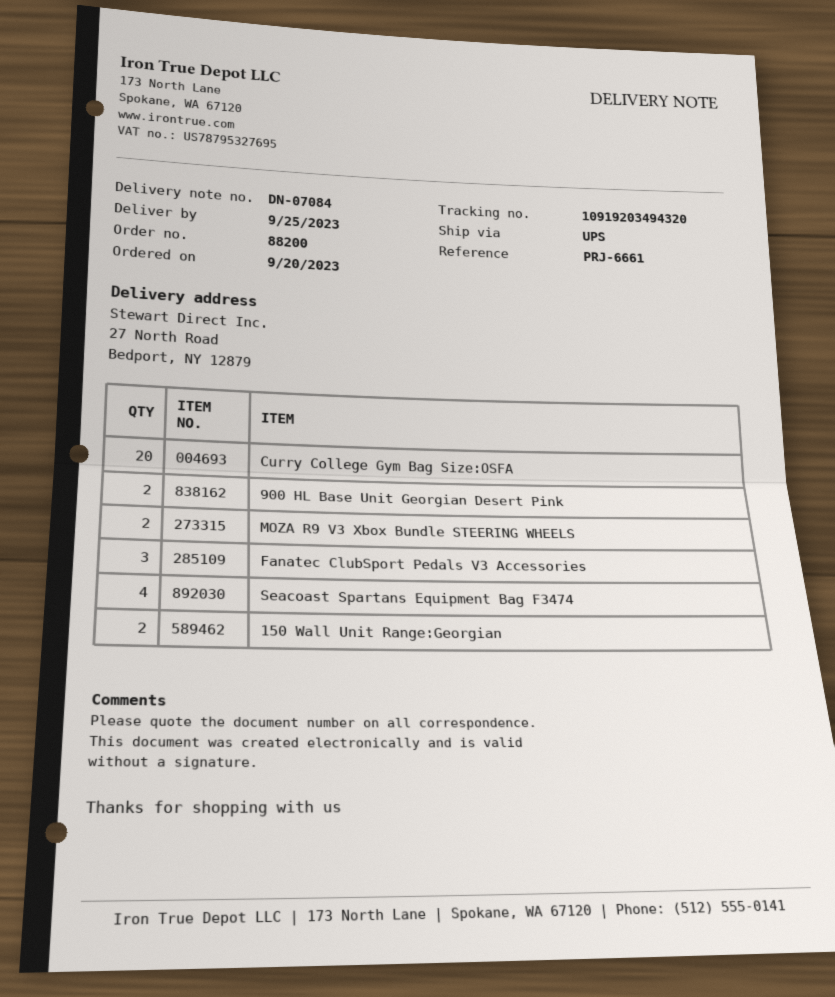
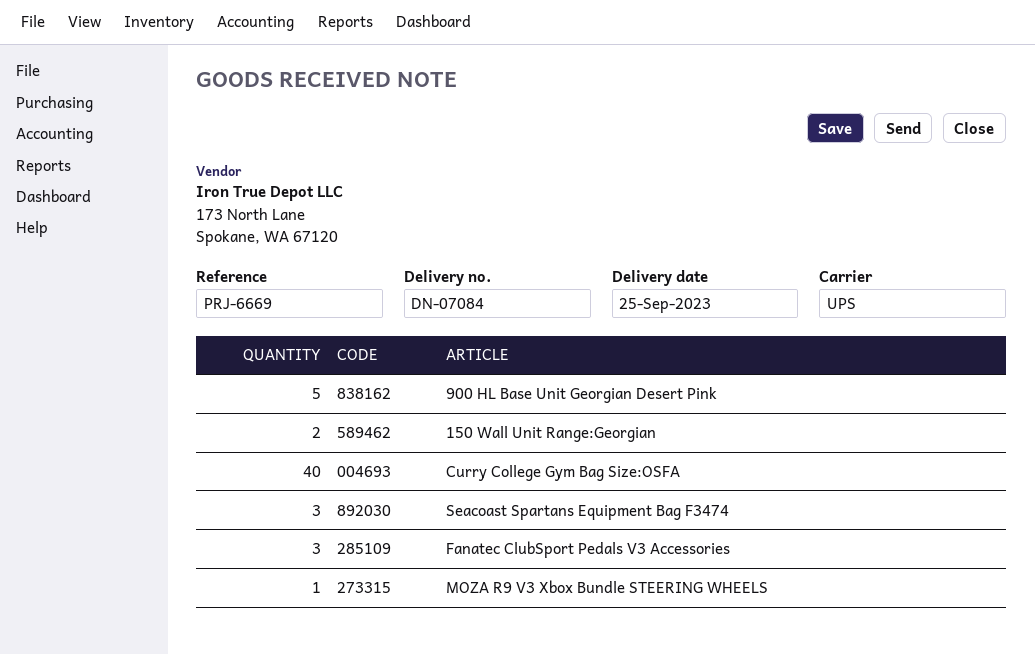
reference: PRJ-6661 -> PRJ-6669
Curry College Gym Bag Size:OSFA: 20 -> 40
900 HL Base Unit Georgian Desert Pink: 2 -> 5
MOZA R9 V3 Xbox Bundle STEERING WHEELS: 2 -> 1
Seacoast Spartans Equipment Bag F3474: 4 -> 3

